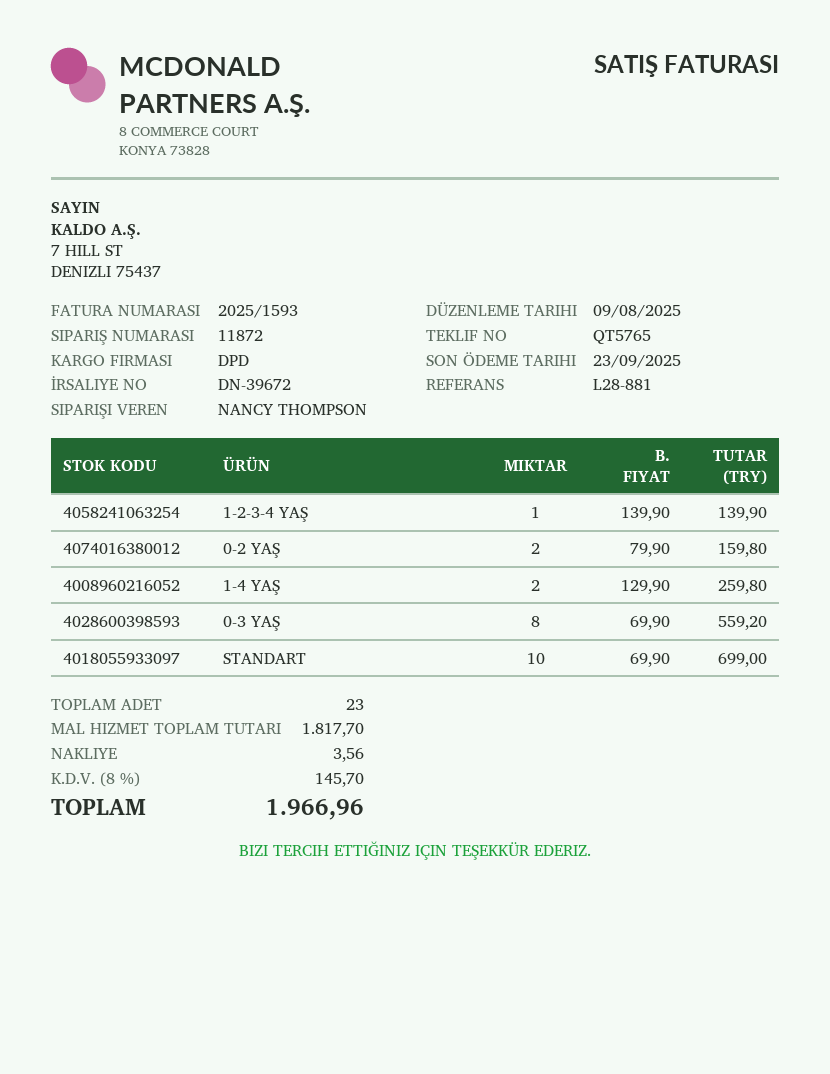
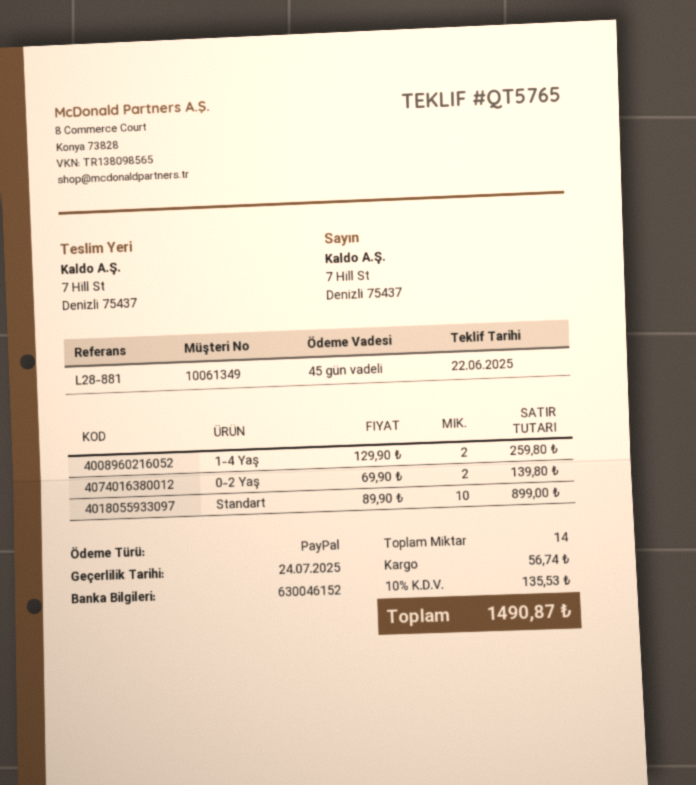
1-2-3-4 YAŞ: 1 x 139.90 = 139.90 -> none
0-2 YAŞ: 2 x 79.90 = 159.80 -> 2 x 69.90 = 139.80
0-3 YAŞ: 8 x 69.90 = 559.20 -> none
STANDART: 10 x 69.90 = 699.00 -> 10 x 89.90 = 899.00
total quantity: 23 -> 14
shipping: 3.56 -> 56.74
tax: 8% = 145.70 -> 10% = 135.53
total: 1966.96 -> 1490.87

